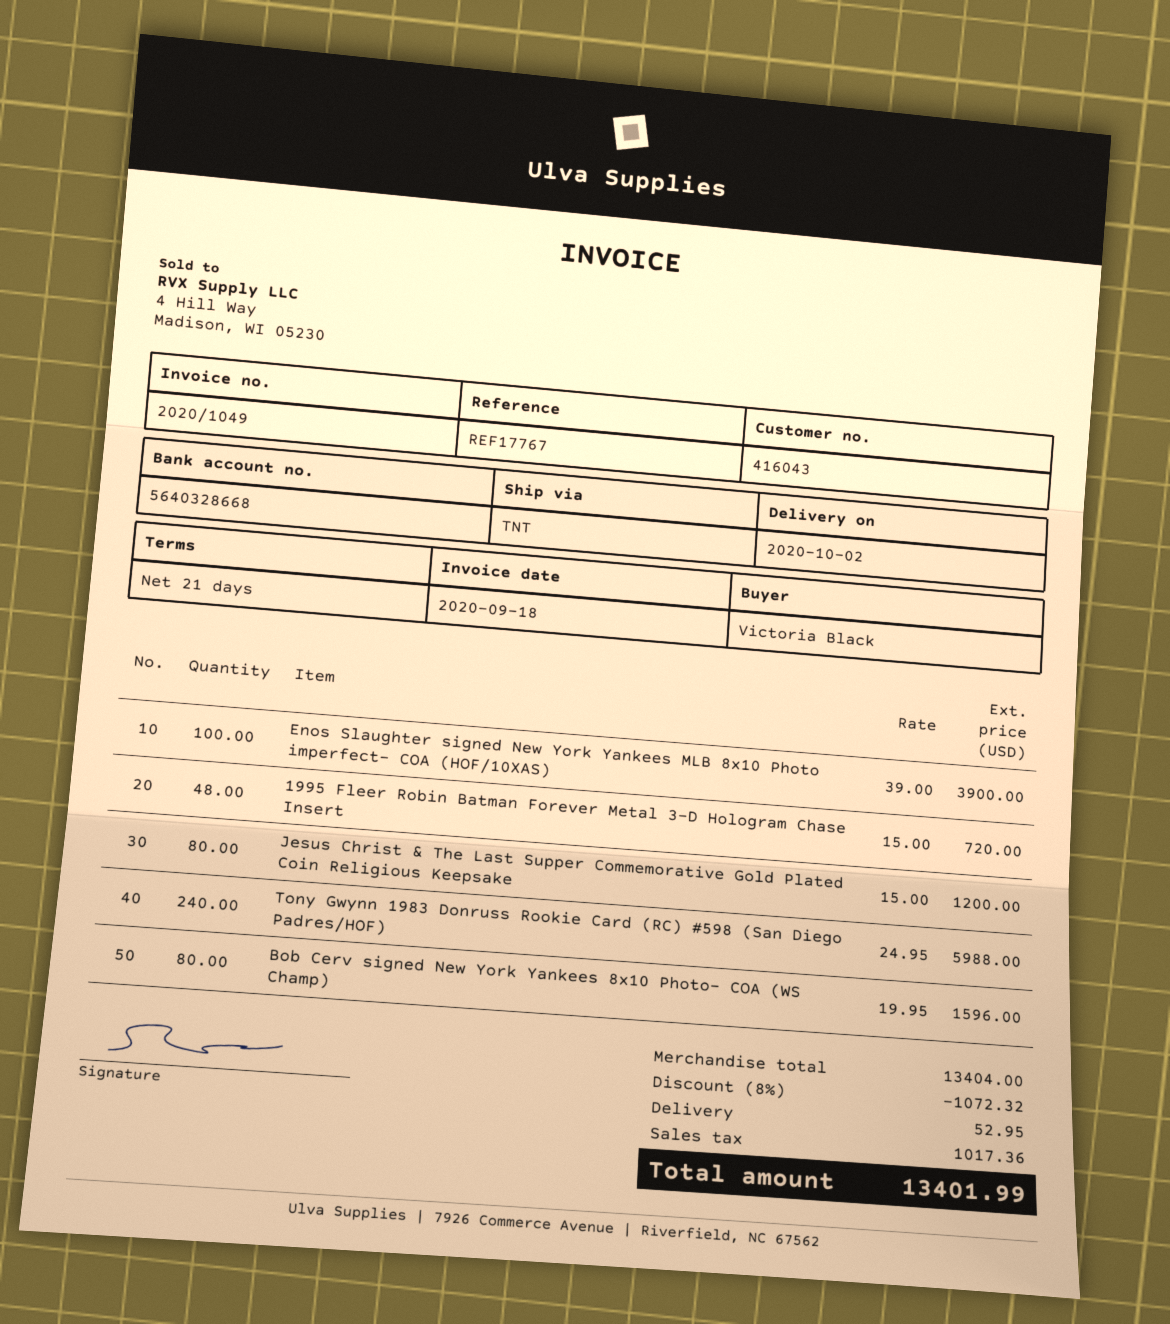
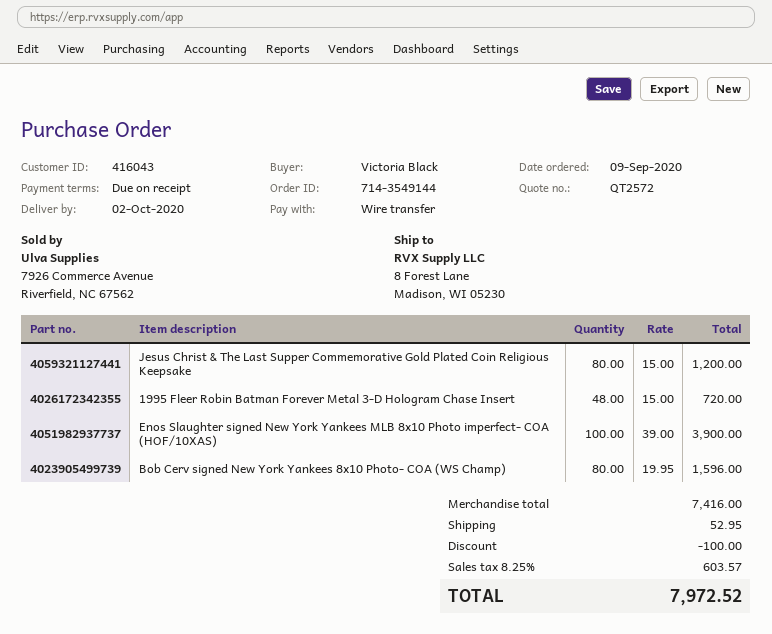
payment terms: 21 days -> on receipt
Tony Gwynn 1983 Donruss Rookie Card (RC) #598 (San Diego Padres/HOF): 240 x 24.95 = 5988.00 -> none
subtotal: 13404.00 -> 7416.00
discount: 1072.32 -> 100.00
tax: 1017.36 -> 603.57
total: 13401.99 -> 7972.52

